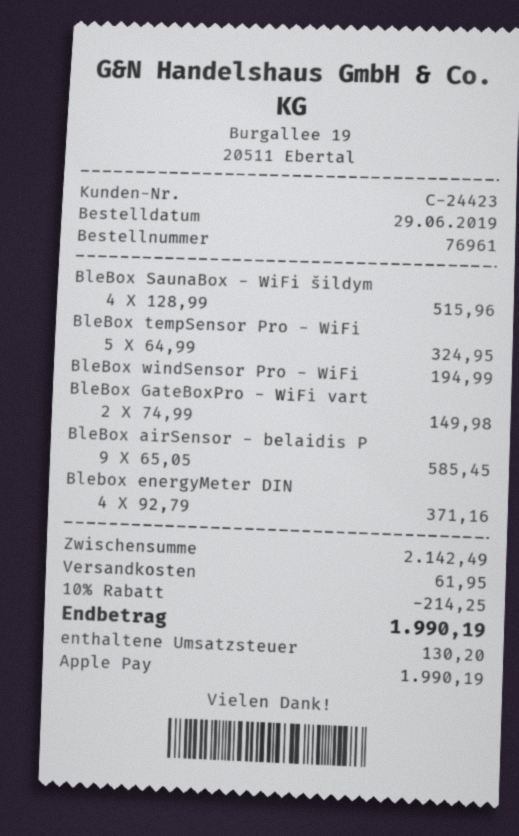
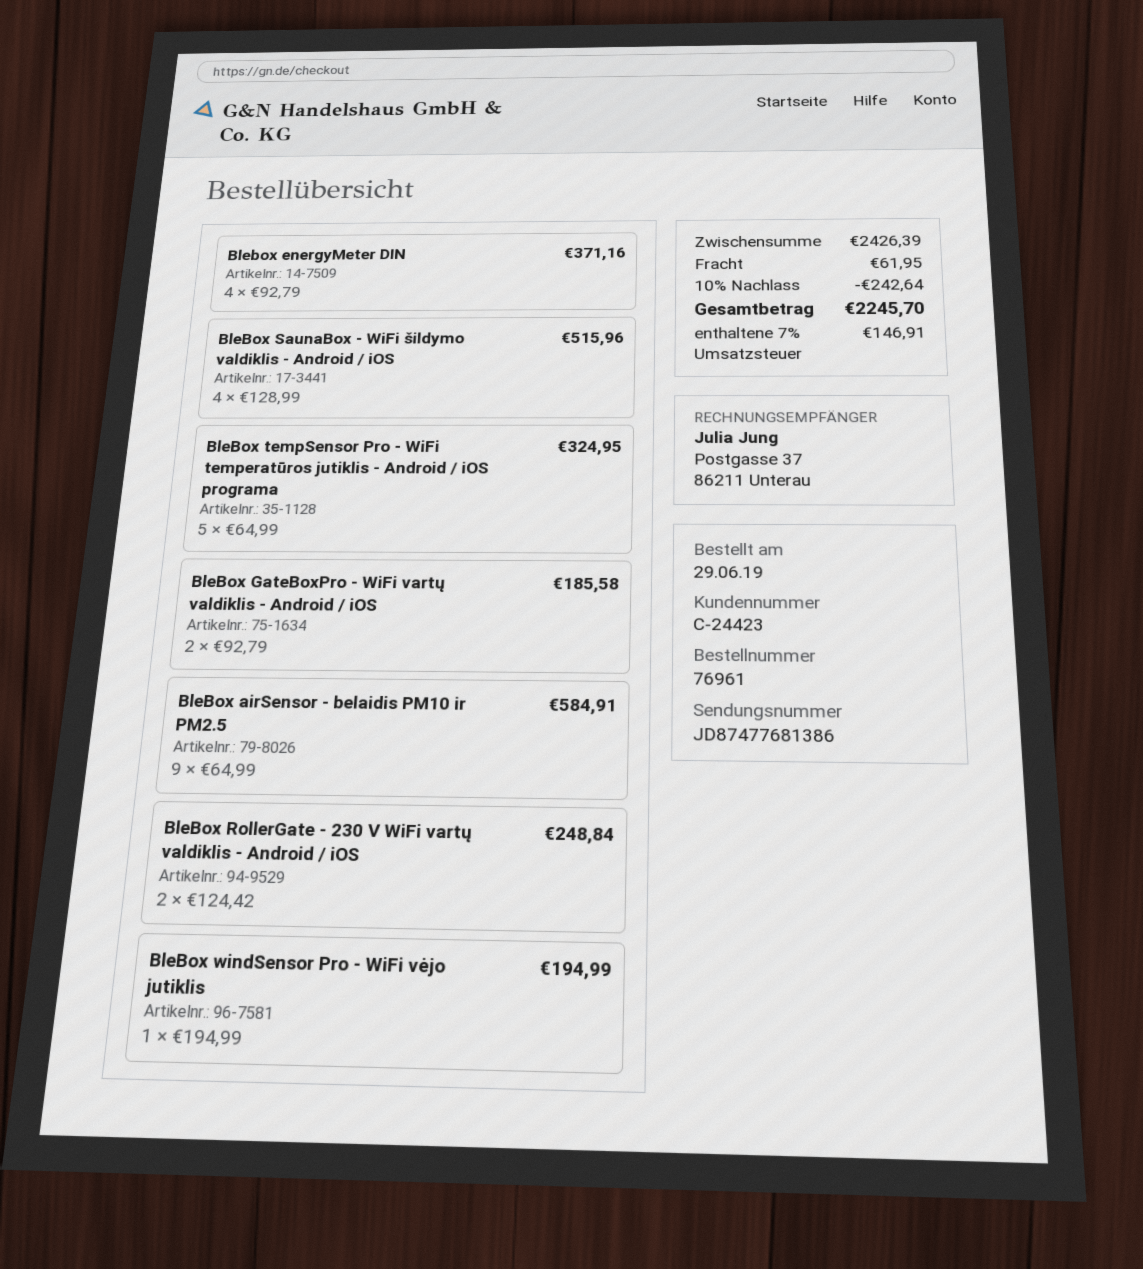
BleBox GateBoxPro - WiFi vart: 2 x 74.99 = 149.98 -> 2 x 92.79 = 185.58
BleBox airSensor - belaidis P: 9 x 65.05 = 585.45 -> 9 x 64.99 = 584.91
BleBox RollerGate - 230 V WiFi vartų valdiklis - Android / iOS: none -> 2 x 124.42 = 248.84
subtotal: 2142.49 -> 2426.39
discount: 10% = 214.25 -> 10% = 242.64
tax: 130.20 -> 146.91
total: 1990.19 -> 2245.70

